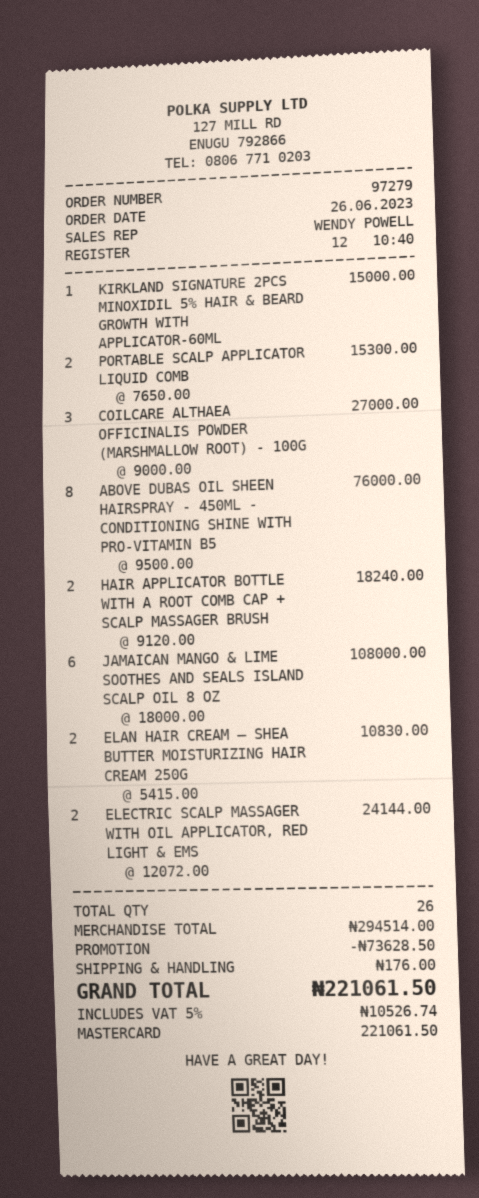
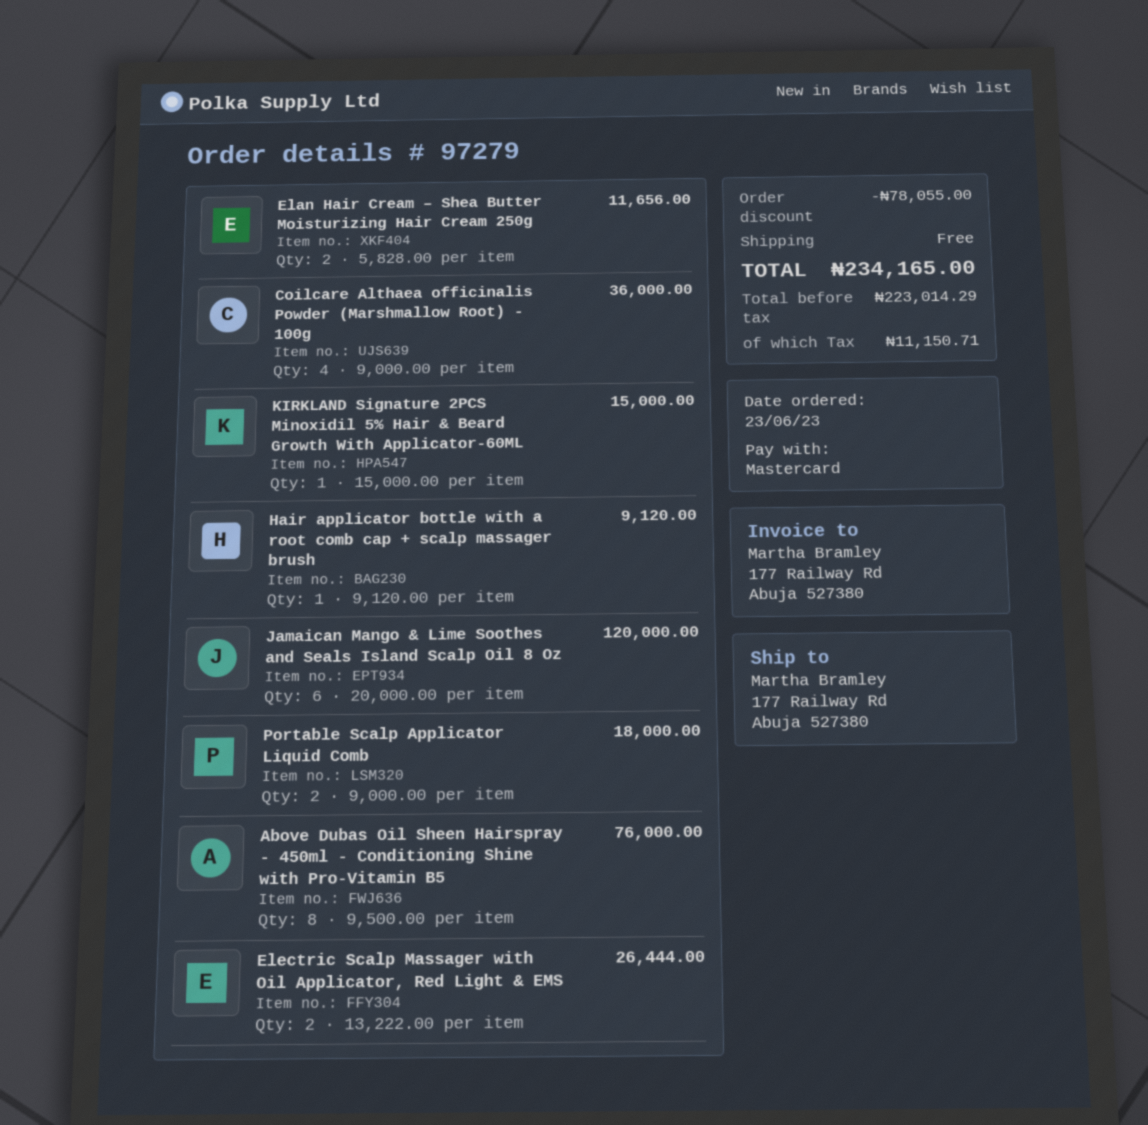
order date: 2023-06-26 -> 2023-06-23
PORTABLE SCALP APPLICATOR LIQUID COMB: 2 x 7650.00 = 15300.00 -> 2 x 9000.00 = 18000.00
COILCARE ALTHAEA OFFICINALIS POWDER (MARSHMALLOW ROOT) - 100G: 3 x 9000.00 = 27000.00 -> 4 x 9000.00 = 36000.00
HAIR APPLICATOR BOTTLE WITH A ROOT COMB CAP + SCALP MASSAGER BRUSH: 2 x 9120.00 = 18240.00 -> 1 x 9120.00 = 9120.00
JAMAICAN MANGO & LIME SOOTHES AND SEALS ISLAND SCALP OIL 8 OZ: 6 x 18000.00 = 108000.00 -> 6 x 20000.00 = 120000.00
ELAN HAIR CREAM – SHEA BUTTER MOISTURIZING HAIR CREAM 250G: 2 x 5415.00 = 10830.00 -> 2 x 5828.00 = 11656.00
ELECTRIC SCALP MASSAGER WITH OIL APPLICATOR, RED LIGHT & EMS: 2 x 12072.00 = 24144.00 -> 2 x 13222.00 = 26444.00
discount: 73628.50 -> 78055.00
shipping: 176.00 -> 0.00
tax: 10526.74 -> 11150.71
total: 221061.50 -> 234165.00

